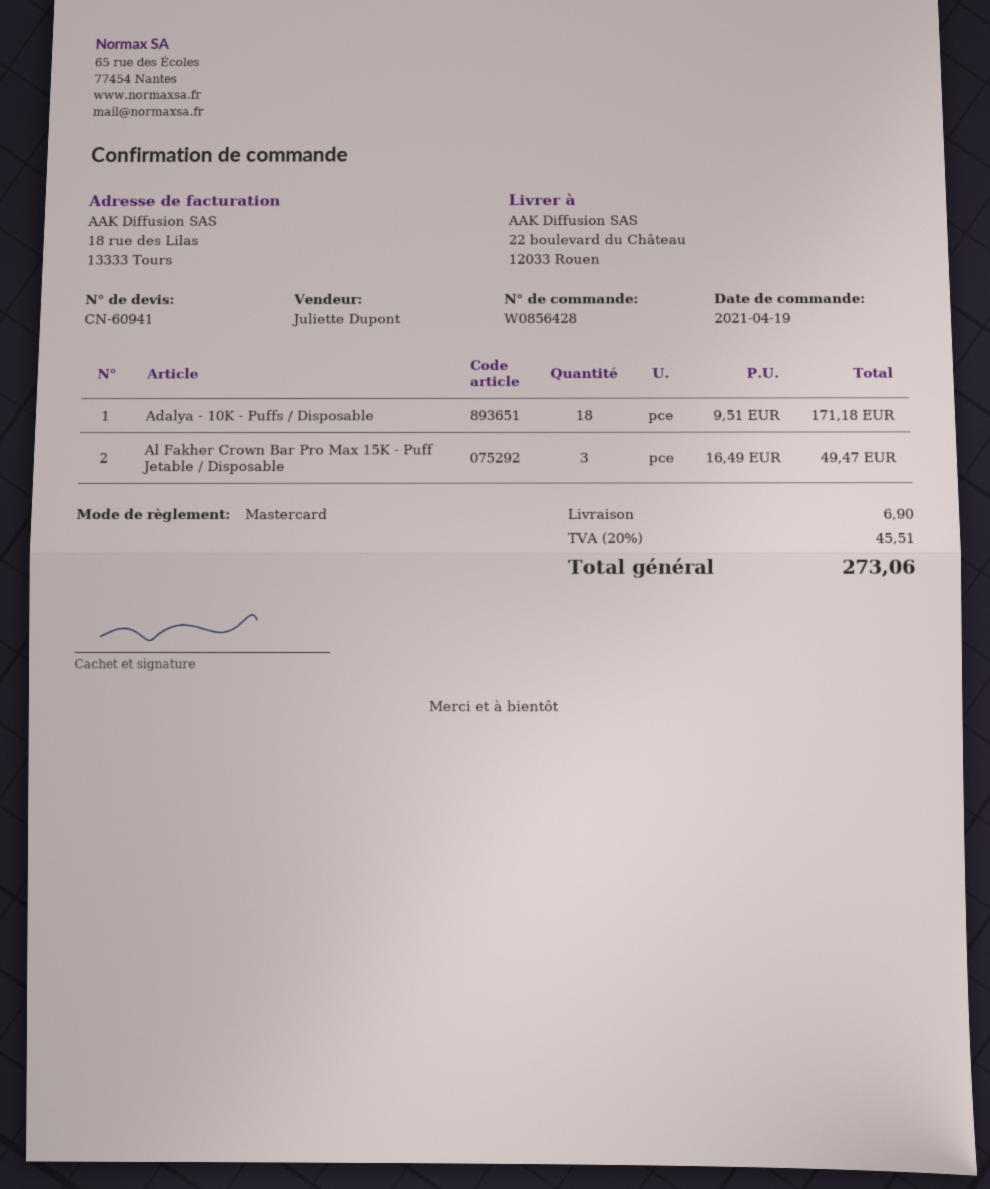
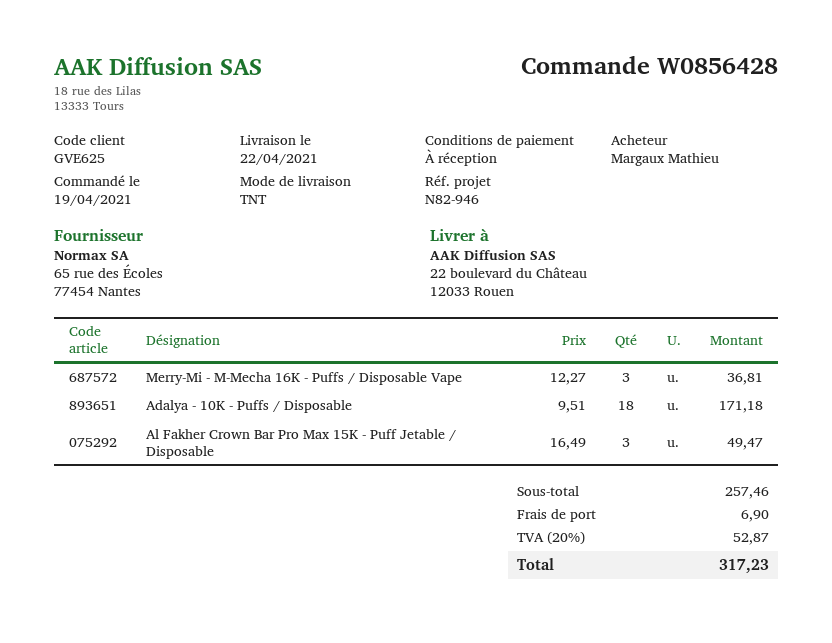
Merry-Mi - M-Mecha 16K - Puffs / Disposable Vape: none -> 3 x 12.27 = 36.81
tax: 20% = 45.51 -> 20% = 52.87
total: 273.06 -> 317.23

